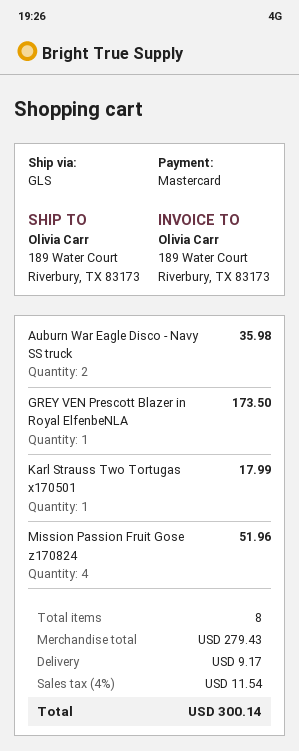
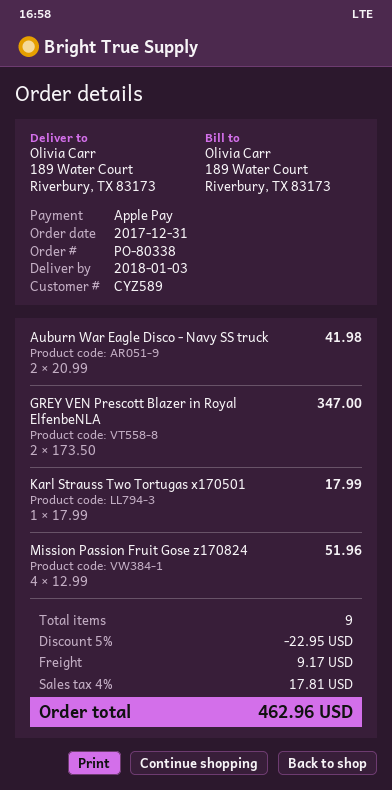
payment method: Mastercard -> Apple Pay
Auburn War Eagle Disco - Navy SS truck: 2 for 35.98 -> 2 for 41.98
GREY VEN Prescott Blazer in Royal ElfenbeNLA: 1 for 173.50 -> 2 for 347.00
total quantity: 8 -> 9
discount: none -> 5% = 22.95
tax: 4% = 11.54 -> 4% = 17.81
total: 300.14 -> 462.96

